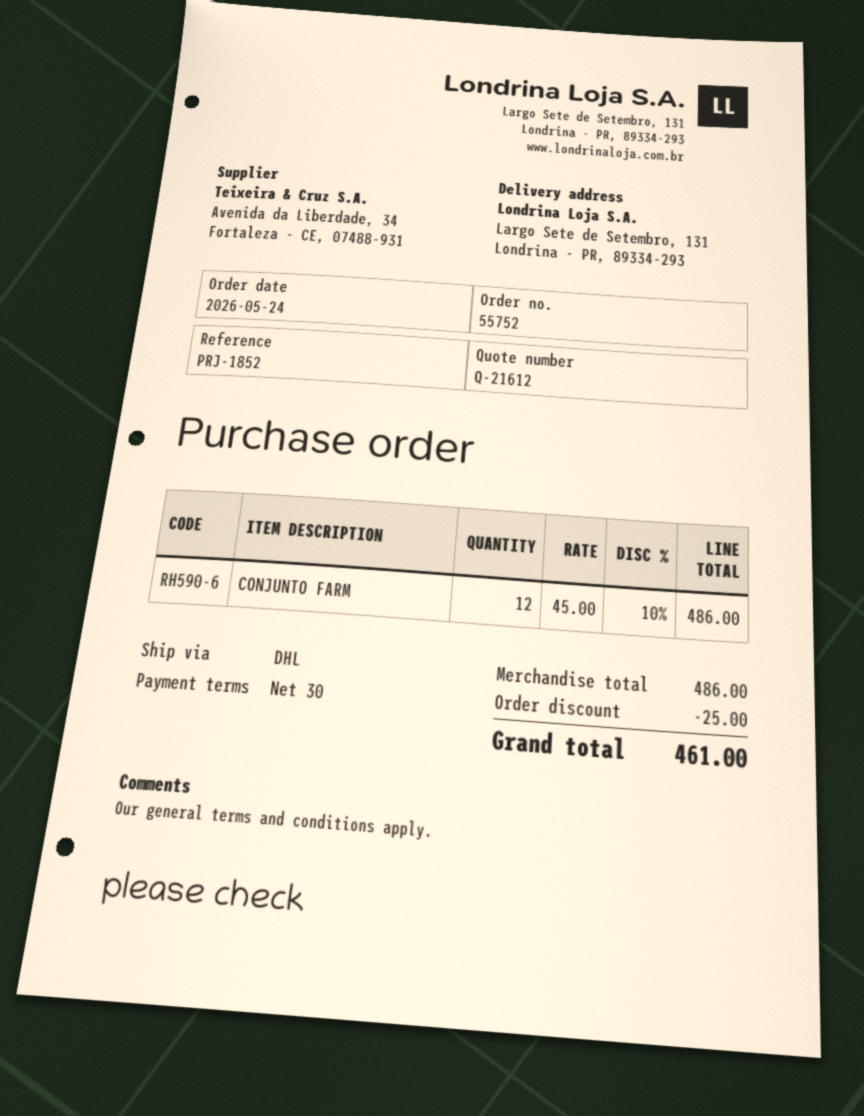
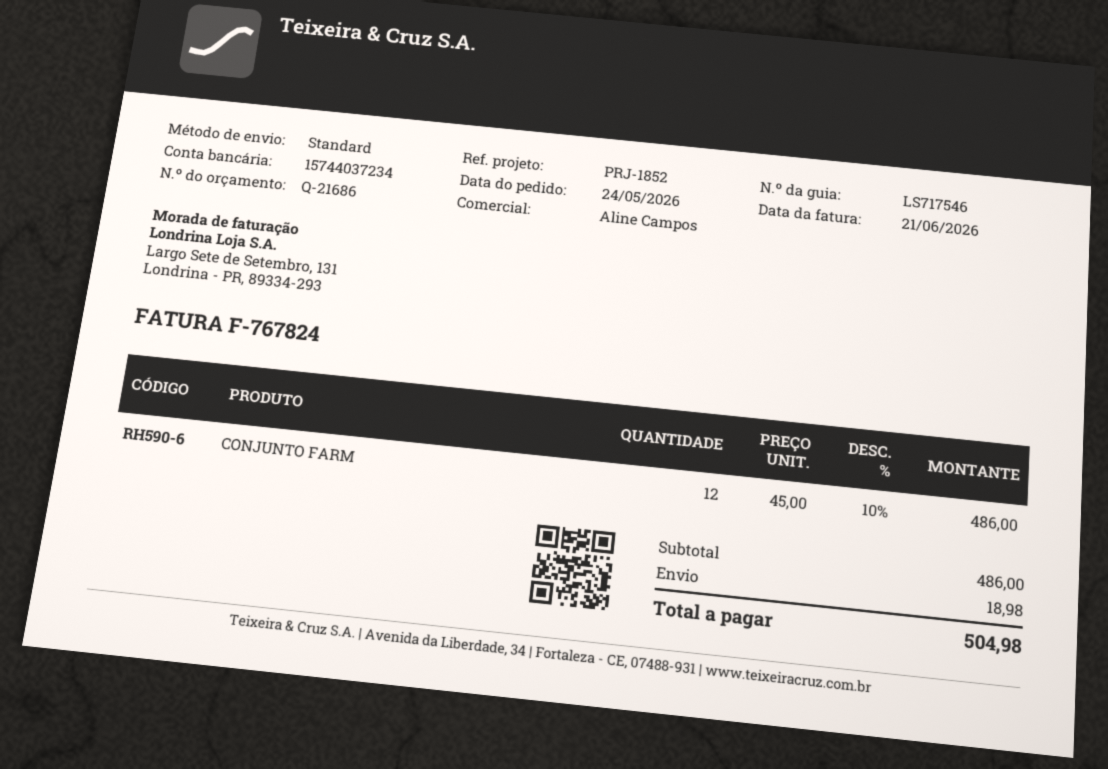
quote number: Q-21612 -> Q-21686
shipping method: DHL -> standard
discount: 25.00 -> none
shipping: none -> 18.98
total: 461.00 -> 504.98

